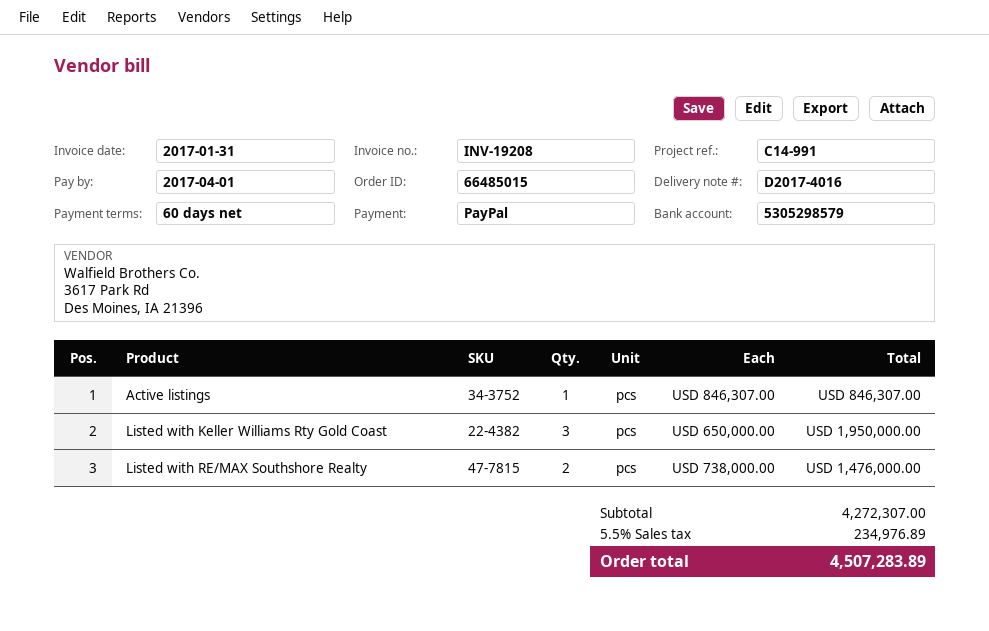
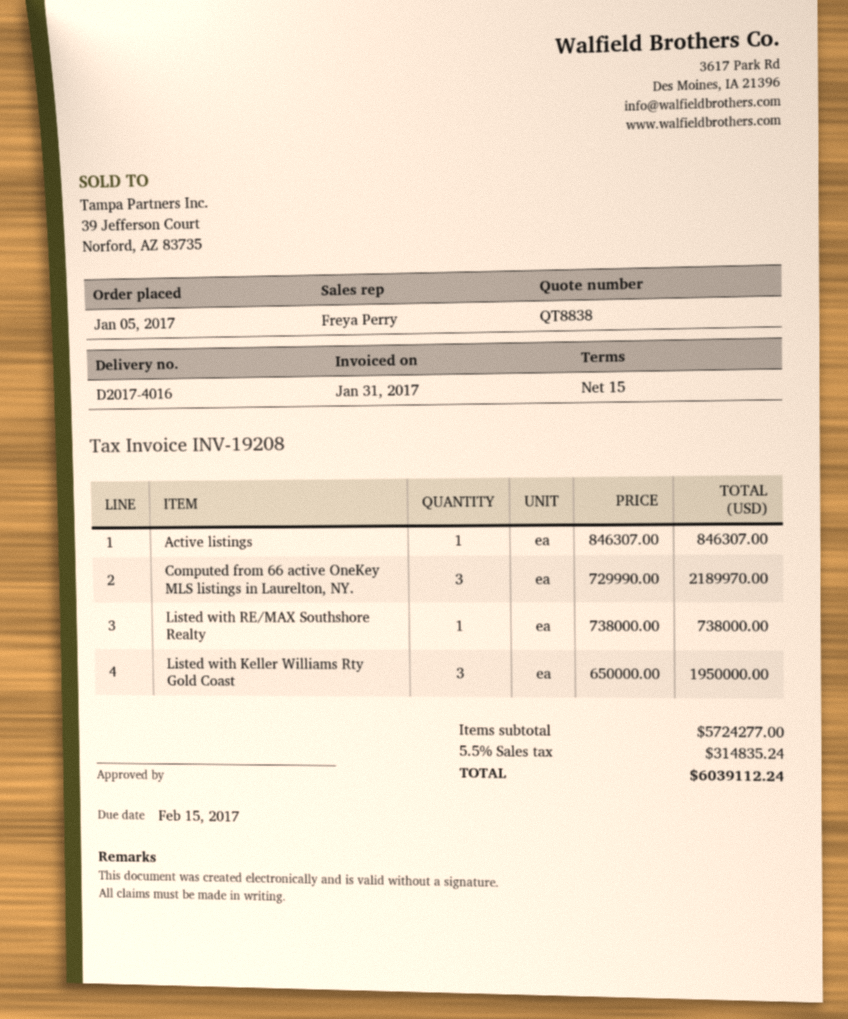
payment terms: 60 days -> 15 days
due date: 2017-04-01 -> 2017-02-15
Listed with RE/MAX Southshore Realty: 2 x 738000.00 = 1476000.00 -> 1 x 738000.00 = 738000.00
Computed from 66 active OneKey MLS listings in Laurelton, NY.: none -> 3 x 729990.00 = 2189970.00
subtotal: 4272307.00 -> 5724277.00
tax: 5.5% = 234976.89 -> 5.5% = 314835.24
total: 4507283.89 -> 6039112.24

